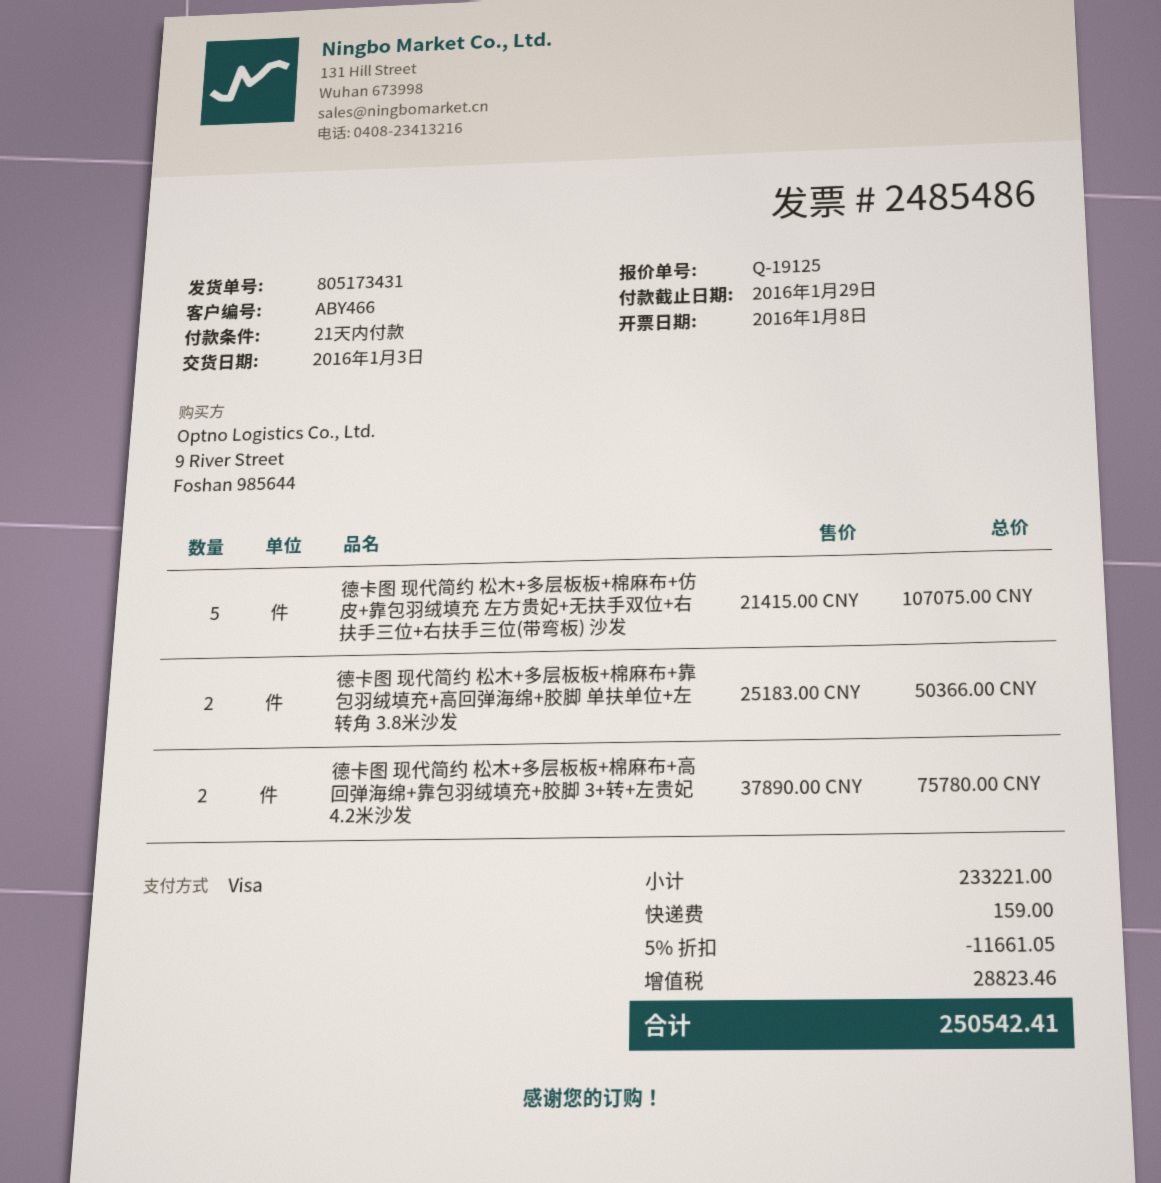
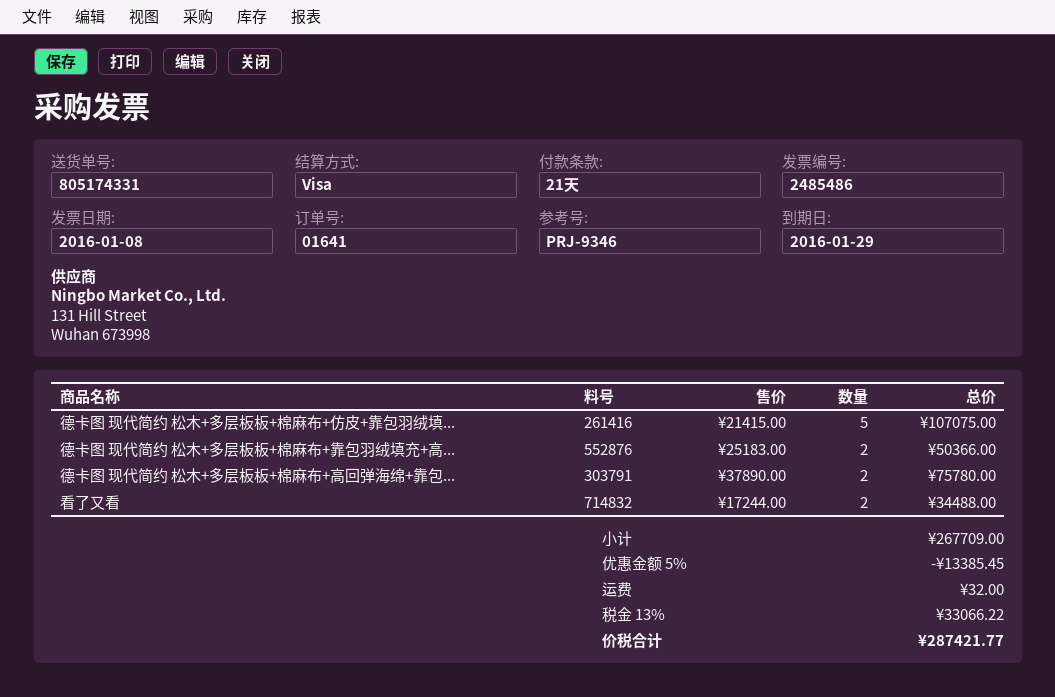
delivery note number: 805173431 -> 805174331
看了又看: none -> 2 x 17244.00 = 34488.00
subtotal: 233221.00 -> 267709.00
discount: 5% = 11661.05 -> 5% = 13385.45
shipping: 159.00 -> 32.00
tax: 28823.46 -> 33066.22
total: 250542.41 -> 287421.77

